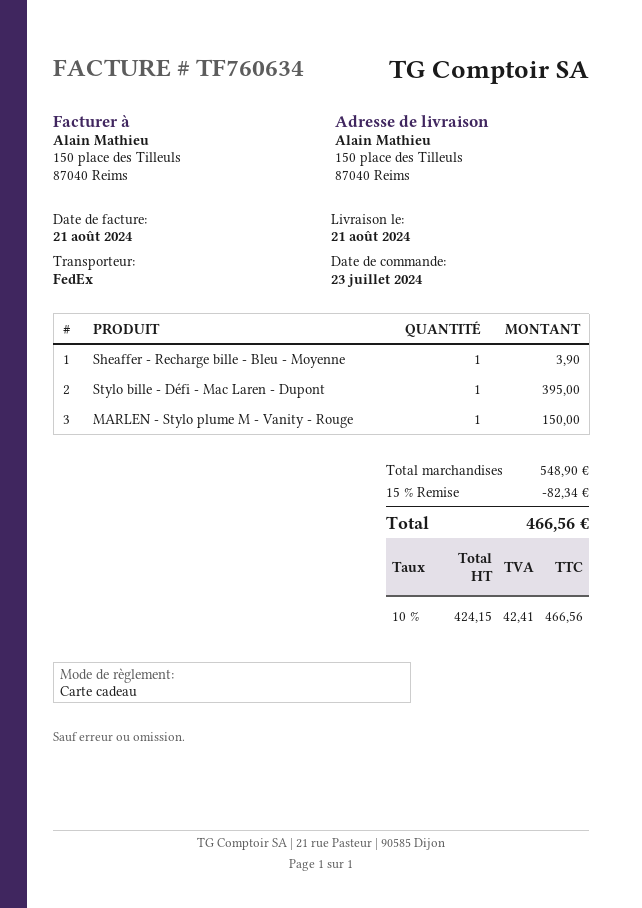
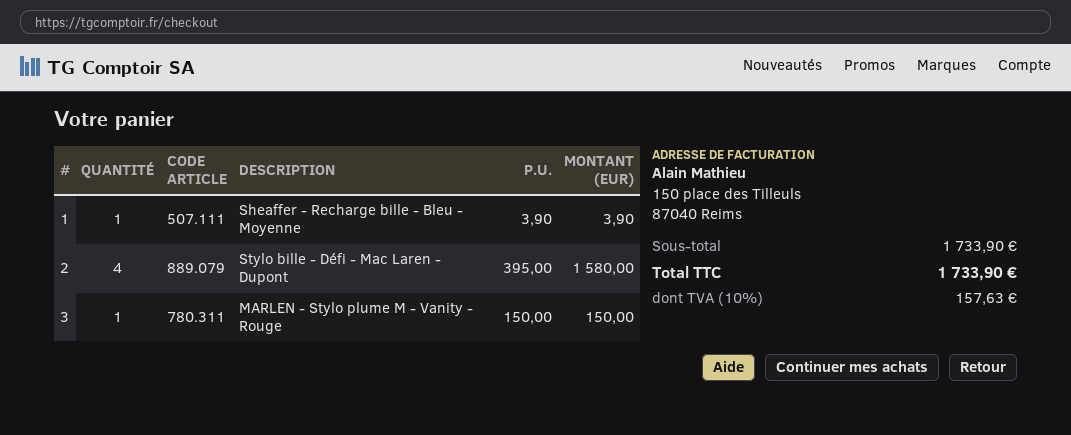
Stylo bille - Défi - Mac Laren - Dupont: 1 for 395.00 -> 4 for 1580.00
subtotal: 548.90 -> 1733.90
discount: 15% = 82.34 -> none
tax: 10% = 42.41 -> 10% = 157.63
total: 466.56 -> 1733.90

